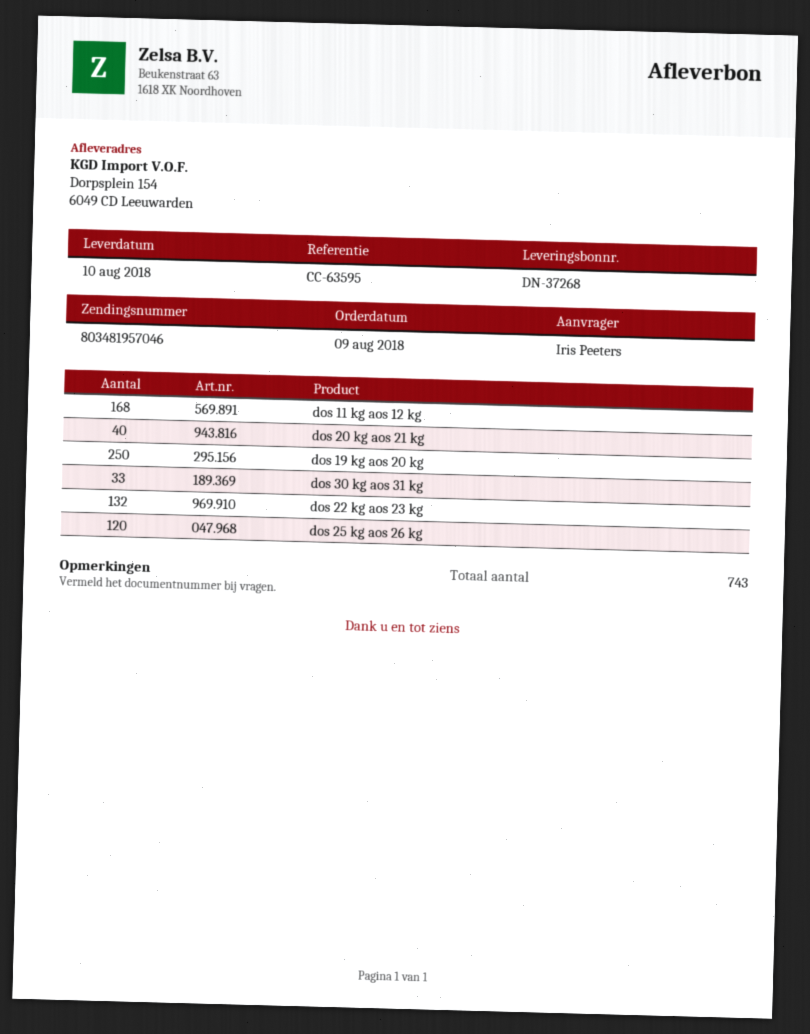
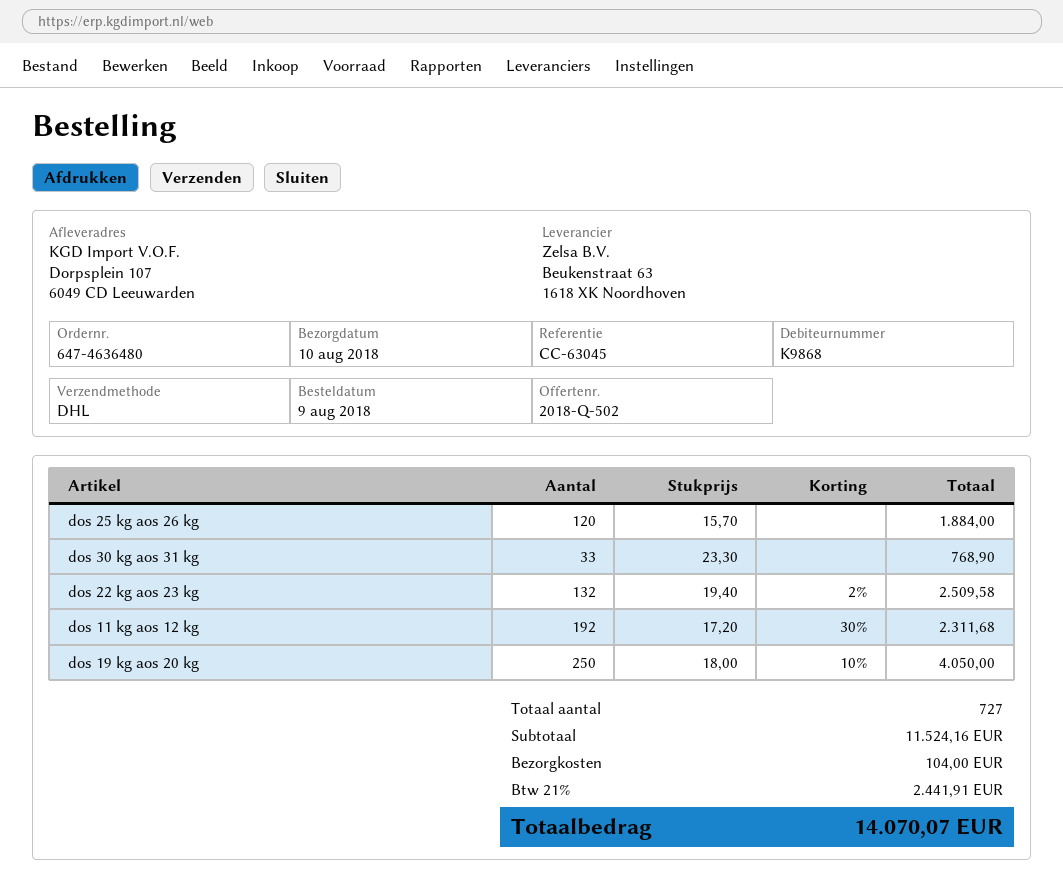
reference: CC-63595 -> CC-63045
ship to: Dorpsplein 154, 6049 CD Leeuwarden -> Dorpsplein 107, 6049 CD Leeuwarden
dos 11 kg aos 12 kg: 168 -> 192
dos 20 kg aos 21 kg: 40 -> none
total quantity: 743 -> 727

